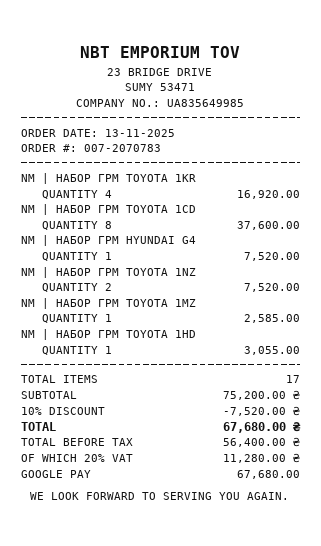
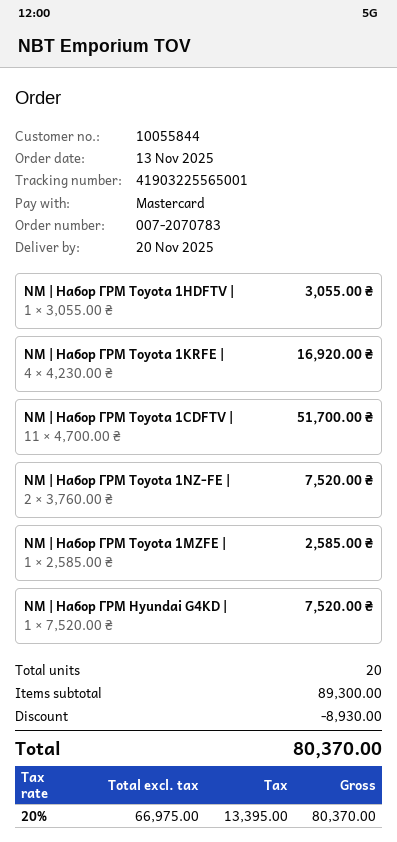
payment method: Google Pay -> Mastercard
NM | НАБОР ГРМ TOYOTA 1CD: 8 for 37600.00 -> 11 for 51700.00
total quantity: 17 -> 20
subtotal: 75200.00 -> 89300.00
discount: 7520.00 -> 8930.00
net: 56400.00 -> 66975.00
tax: 20% = 11280.00 -> 20% = 13395.00
total: 67680.00 -> 80370.00

